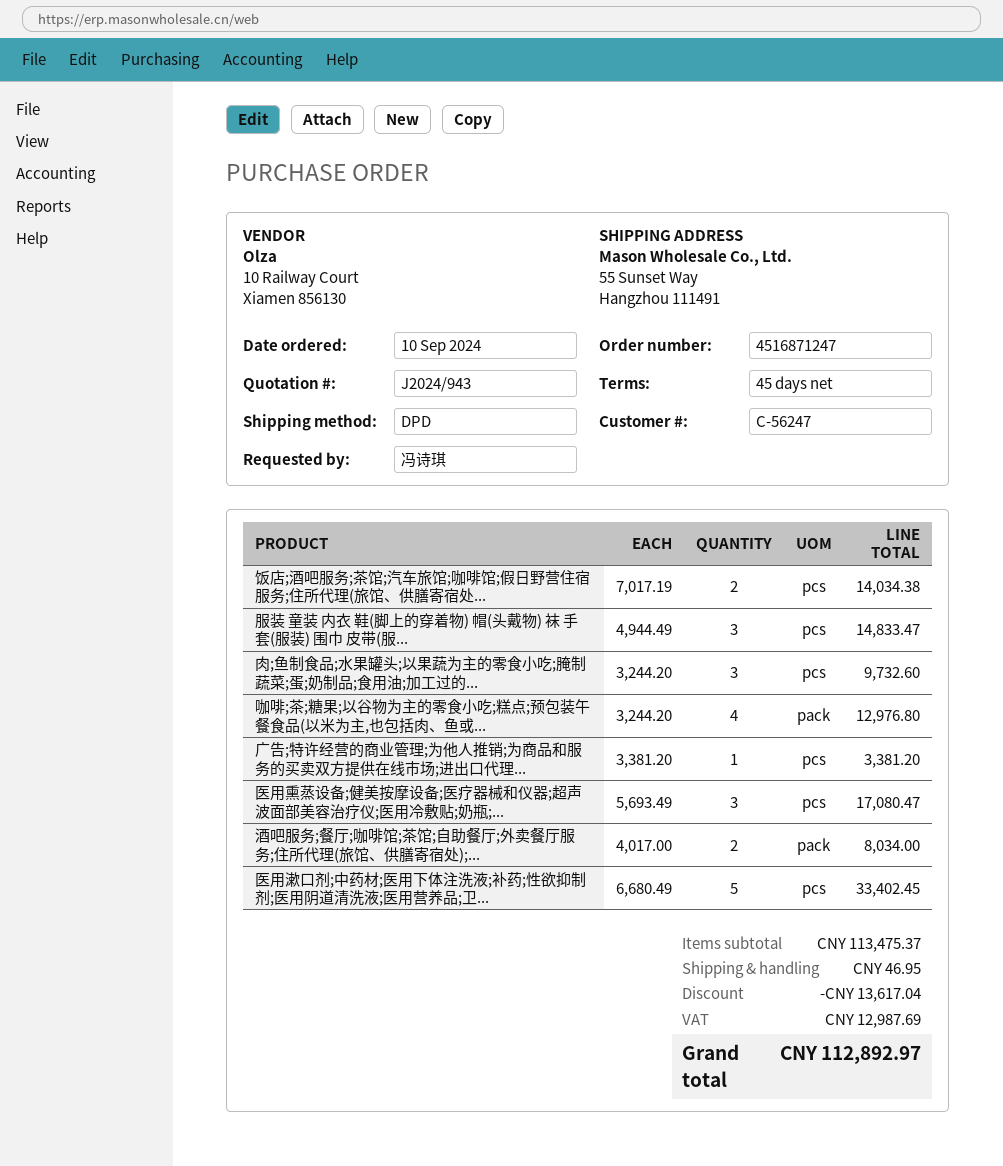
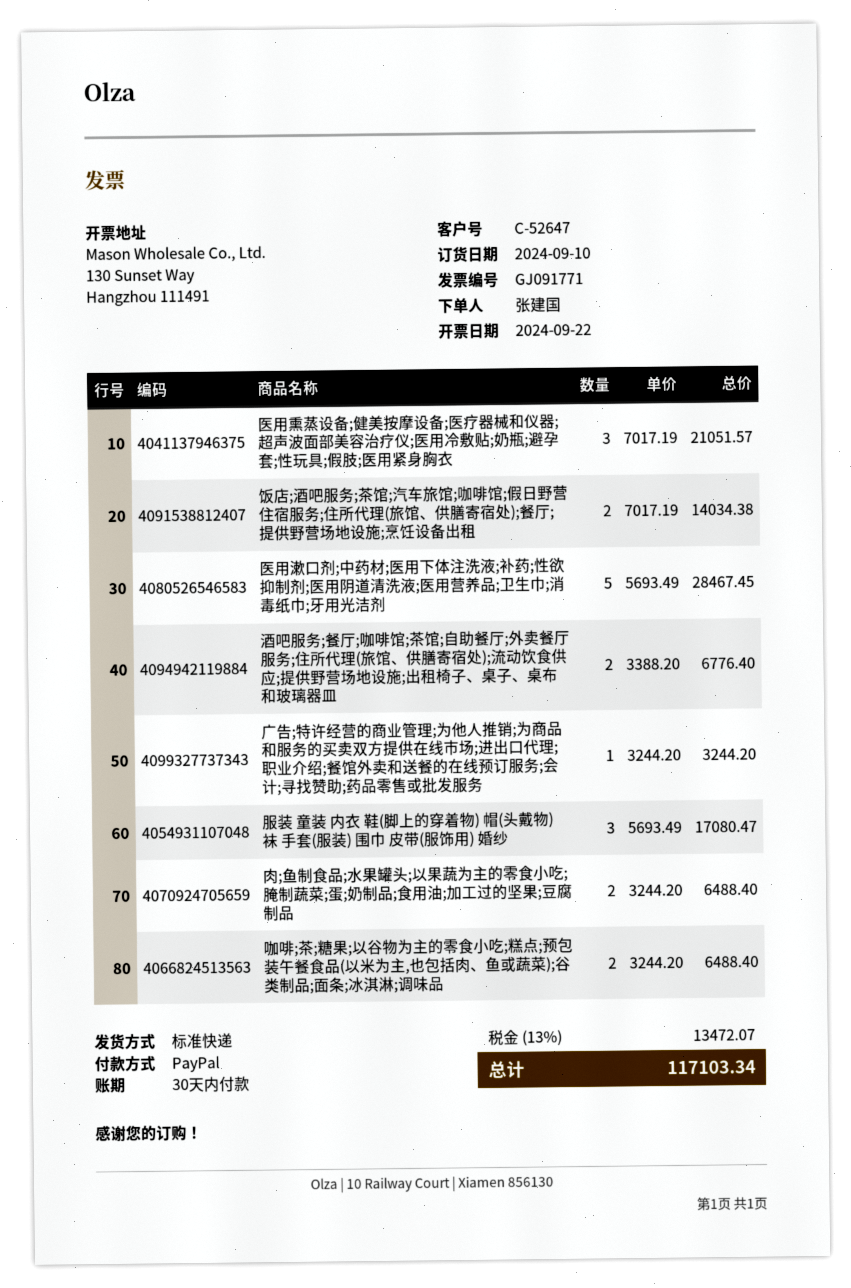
payment terms: 45 days -> 30 days
customer number: C-56247 -> C-52647
ordered by: 冯诗琪 -> 张建国
shipping method: DPD -> standard
服装 童装 内衣 鞋(脚上的穿着物) 帽(头戴物) 袜 手套(服装) 围巾 皮带(服...: 3 x 4944.49 = 14833.47 -> 3 x 5693.49 = 17080.47
肉;鱼制食品;水果罐头;以果蔬为主的零食小吃;腌制蔬菜;蛋;奶制品;食用油;加工过的...: 3 x 3244.20 = 9732.60 -> 2 x 3244.20 = 6488.40
咖啡;茶;糖果;以谷物为主的零食小吃;糕点;预包装午餐食品(以米为主,也包括肉、鱼或...: 4 x 3244.20 = 12976.80 -> 2 x 3244.20 = 6488.40
广告;特许经营的商业管理;为他人推销;为商品和服务的买卖双方提供在线市场;进出口代理...: 1 x 3381.20 = 3381.20 -> 1 x 3244.20 = 3244.20
医用熏蒸设备;健美按摩设备;医疗器械和仪器;超声波面部美容治疗仪;医用冷敷贴;奶瓶;...: 3 x 5693.49 = 17080.47 -> 3 x 7017.19 = 21051.57
酒吧服务;餐厅;咖啡馆;茶馆;自助餐厅;外卖餐厅服务;住所代理(旅馆、供膳寄宿处);...: 2 x 4017.00 = 8034.00 -> 2 x 3388.20 = 6776.40
医用漱口剂;中药材;医用下体注洗液;补药;性欲抑制剂;医用阴道清洗液;医用营养品;卫...: 5 x 6680.49 = 33402.45 -> 5 x 5693.49 = 28467.45
discount: 13617.04 -> none
shipping: 46.95 -> none
tax: 12987.69 -> 13472.07
total: 112892.97 -> 117103.34

